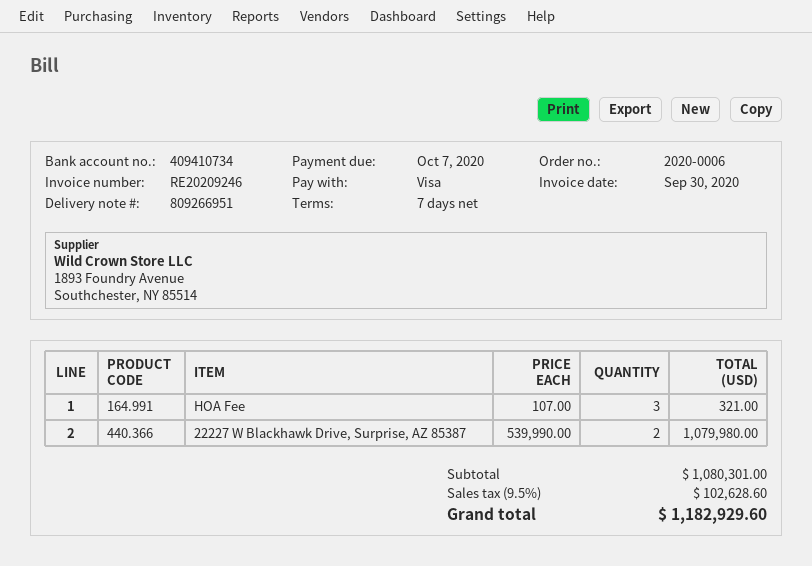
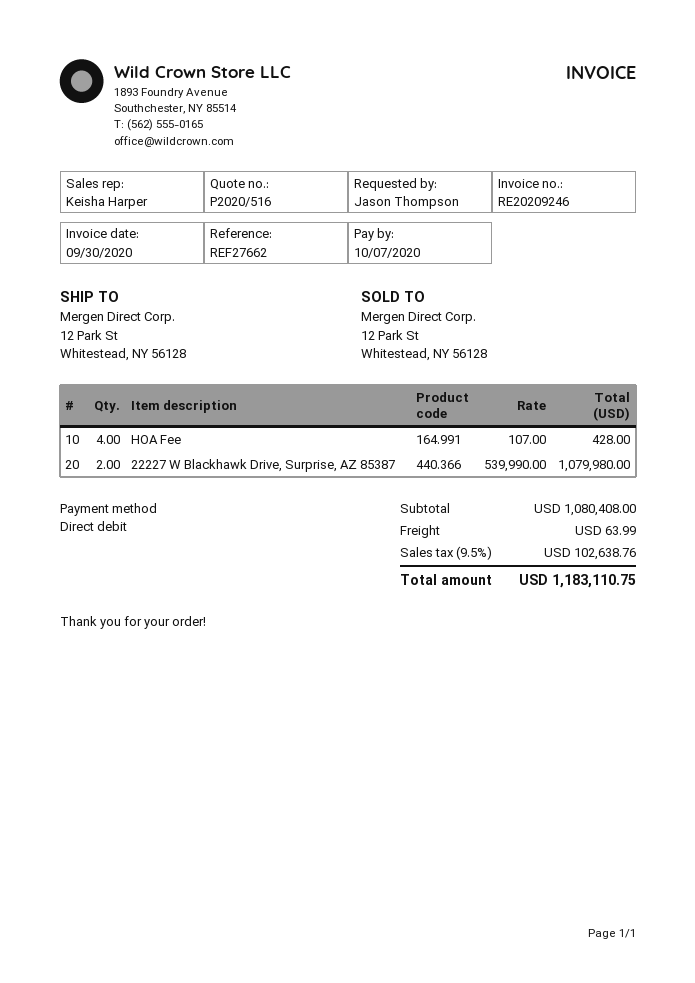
payment method: Visa -> direct debit
HOA Fee: 3 x 107.00 = 321.00 -> 4 x 107.00 = 428.00
subtotal: 1080301.00 -> 1080408.00
shipping: none -> 63.99
tax: 9.5% = 102628.60 -> 9.5% = 102638.76
total: 1182929.60 -> 1183110.75

